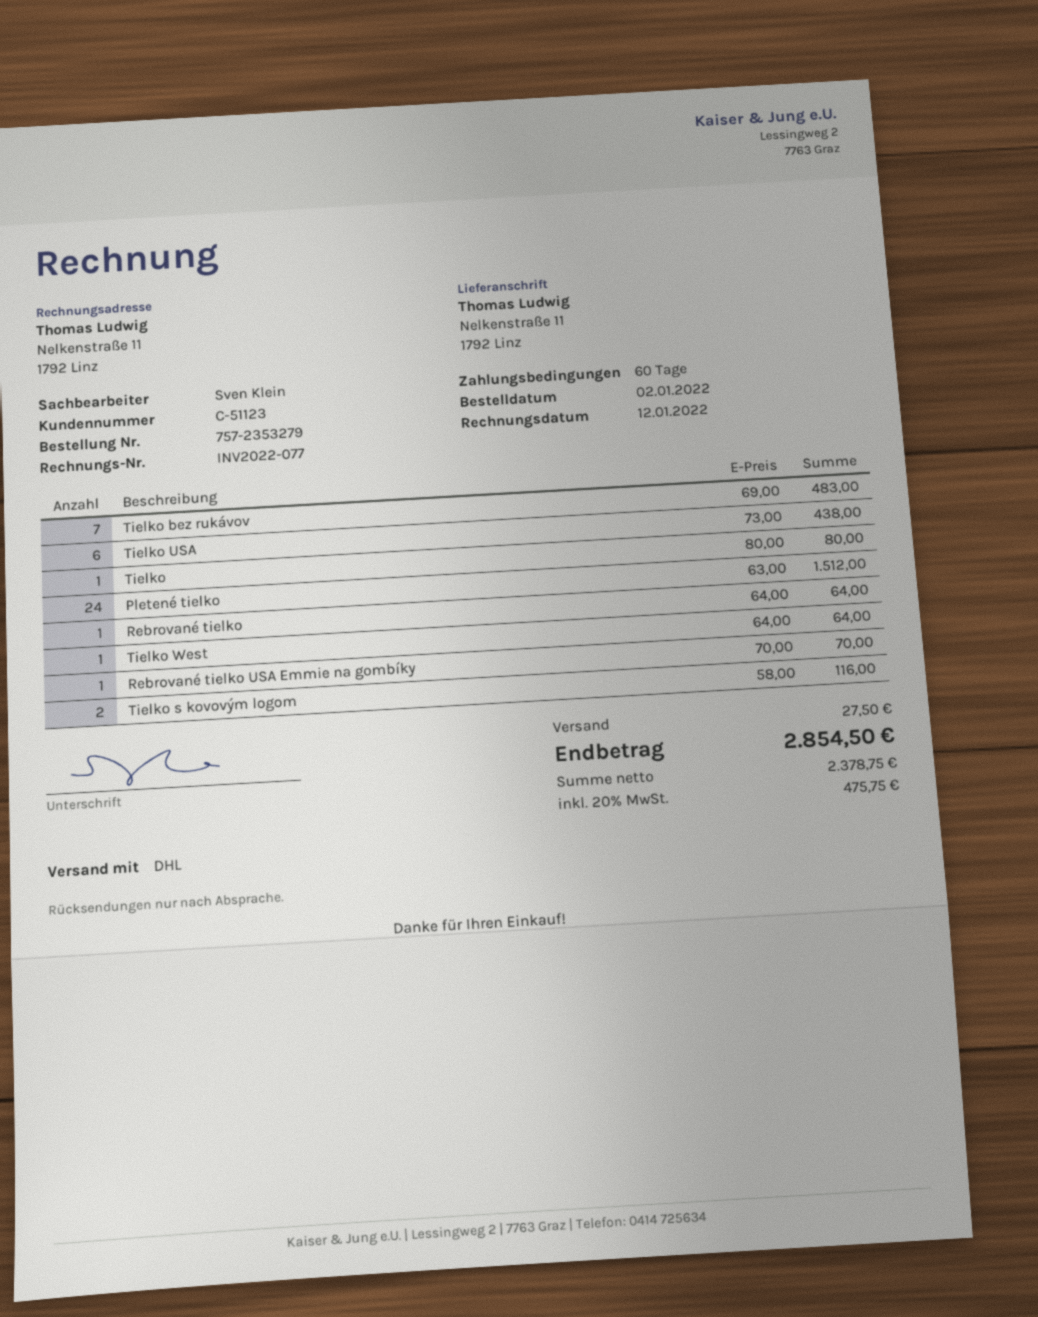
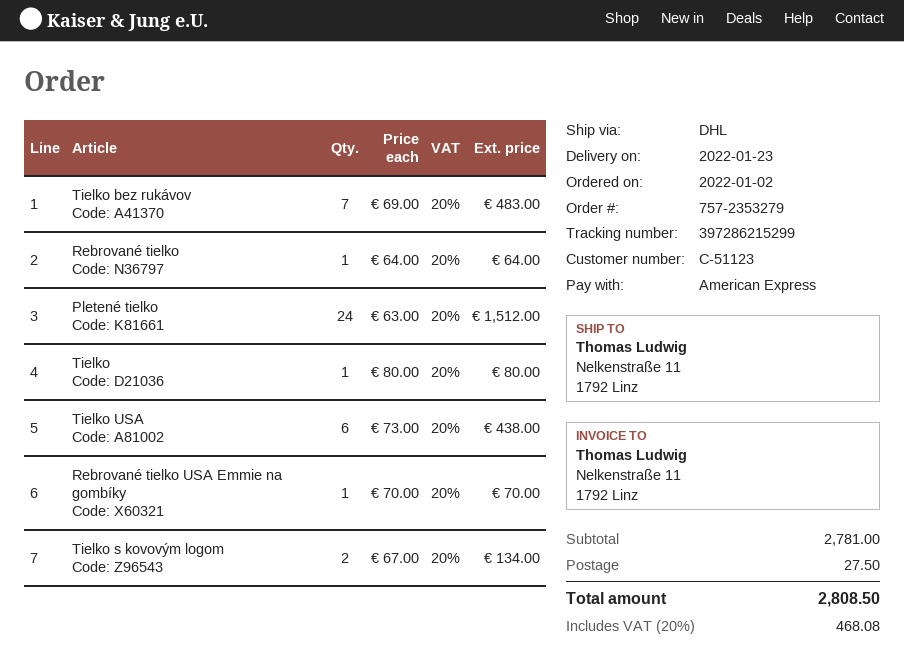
Tielko West: 1 x 64.00 = 64.00 -> none
Tielko s kovovým logom: 2 x 58.00 = 116.00 -> 2 x 67.00 = 134.00
tax: 20% = 475.75 -> 20% = 468.08
total: 2854.50 -> 2808.50

